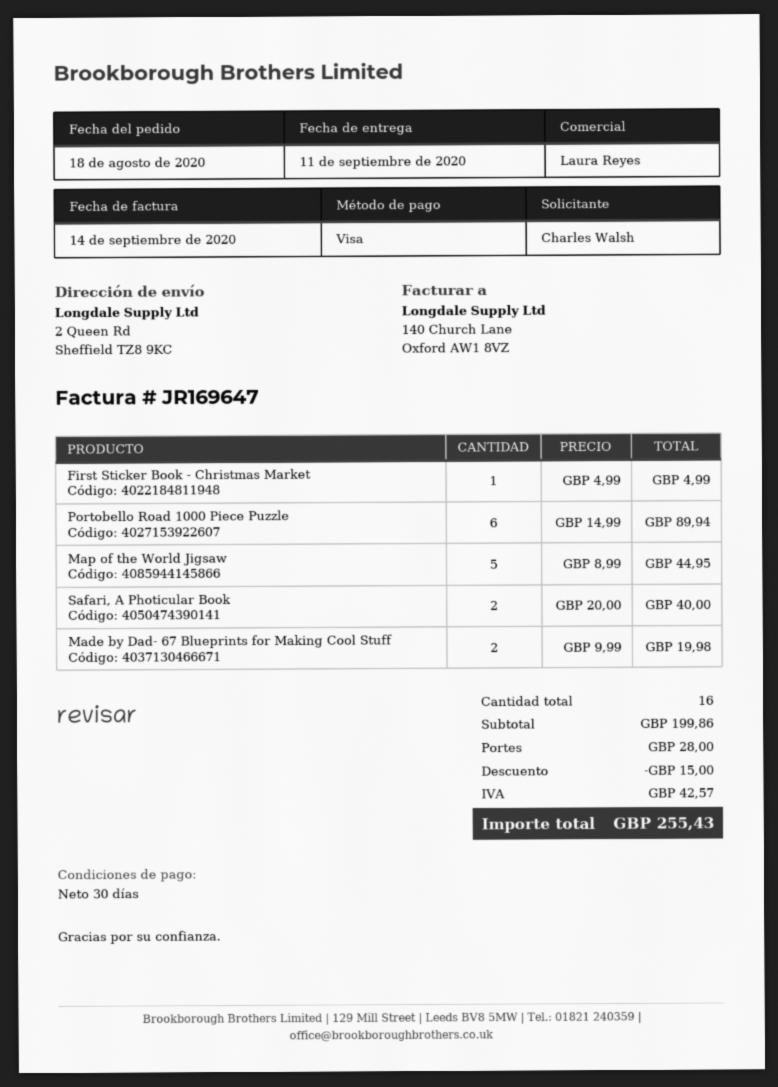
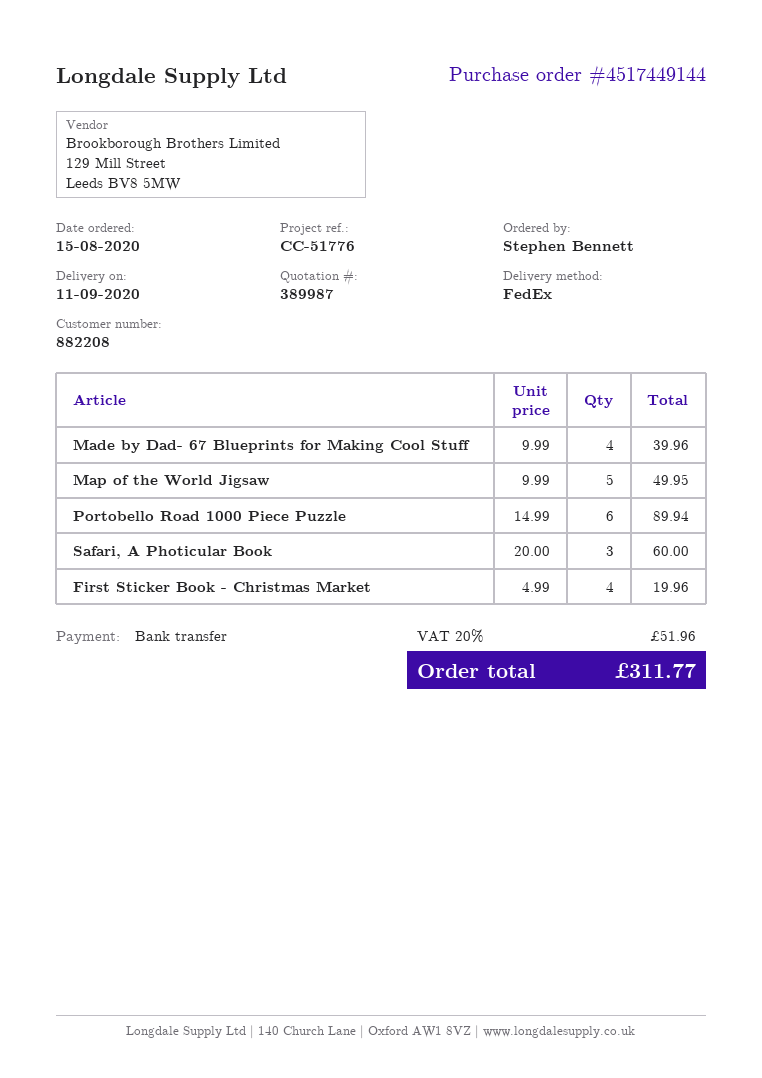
order date: 2020-08-18 -> 2020-08-15
ordered by: Charles Walsh -> Stephen Bennett
payment method: Visa -> bank transfer
First Sticker Book - Christmas Market: 1 x 4.99 = 4.99 -> 4 x 4.99 = 19.96
Map of the World Jigsaw: 5 x 8.99 = 44.95 -> 5 x 9.99 = 49.95
Safari, A Photicular Book: 2 x 20.00 = 40.00 -> 3 x 20.00 = 60.00
Made by Dad- 67 Blueprints for Making Cool Stuff: 2 x 9.99 = 19.98 -> 4 x 9.99 = 39.96
discount: 15.00 -> none
shipping: 28.00 -> none
tax: 42.57 -> 51.96
total: 255.43 -> 311.77

